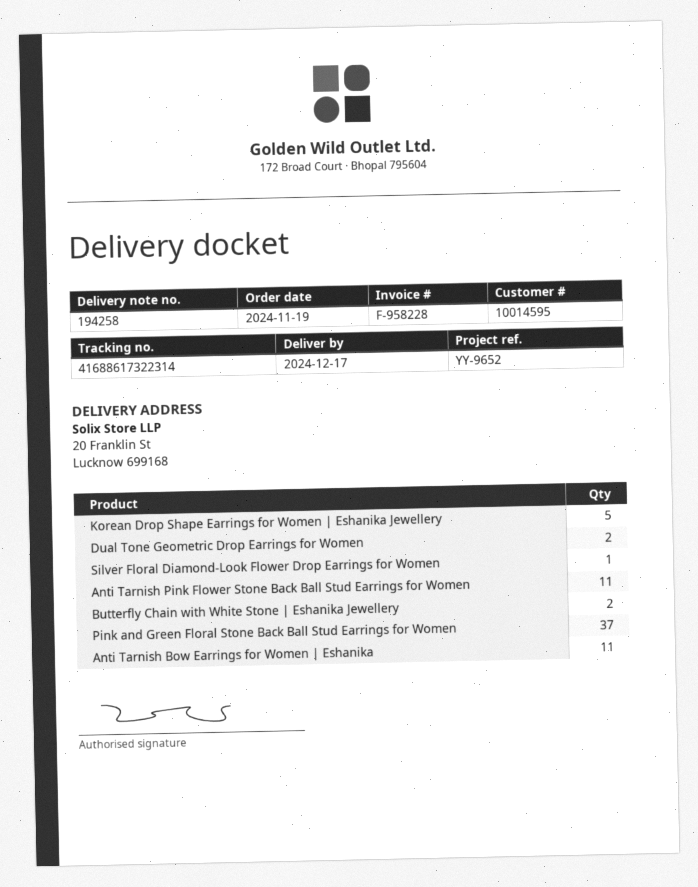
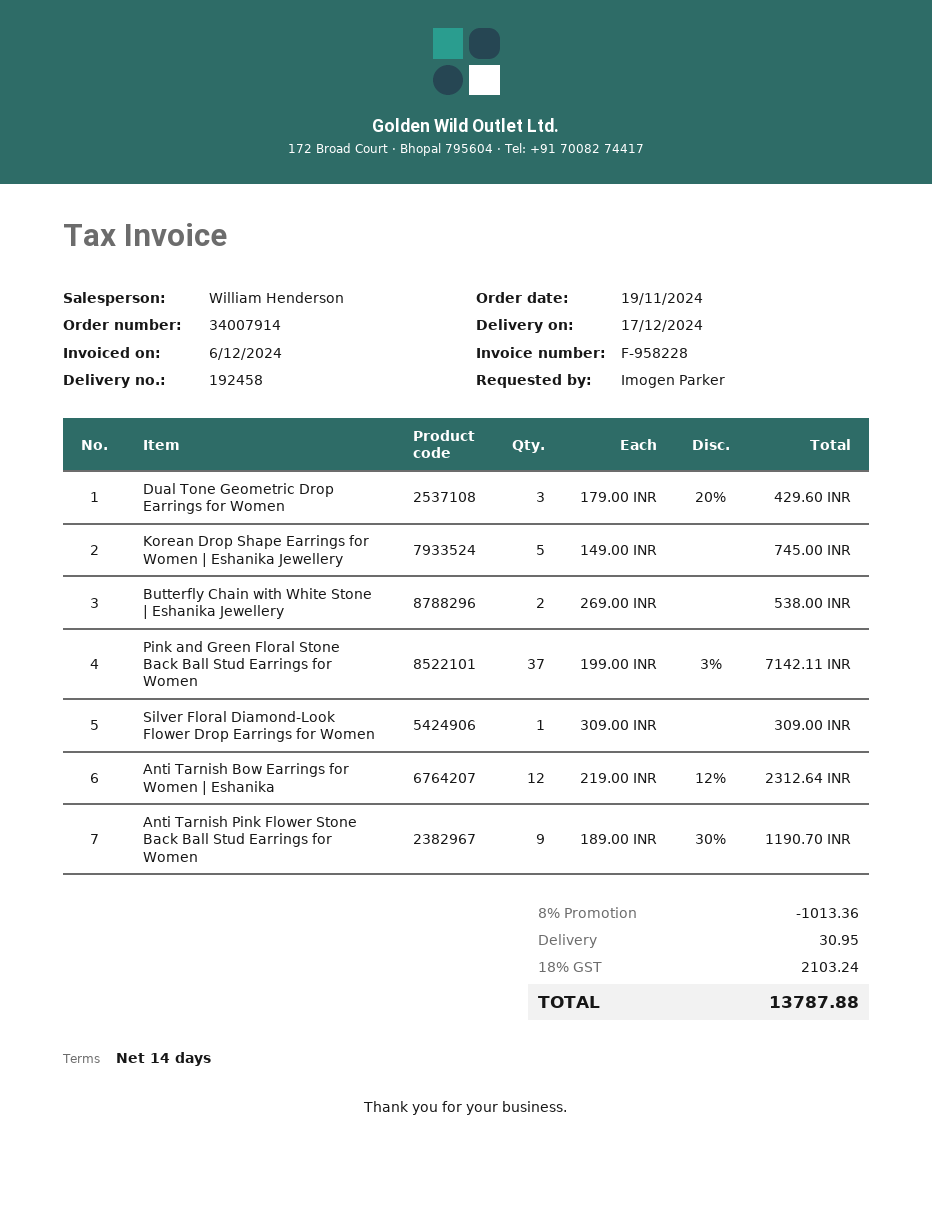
delivery note number: 194258 -> 192458
Dual Tone Geometric Drop Earrings for Women: 2 -> 3
Anti Tarnish Pink Flower Stone Back Ball Stud Earrings for Women: 11 -> 9
Anti Tarnish Bow Earrings for Women | Eshanika: 11 -> 12

